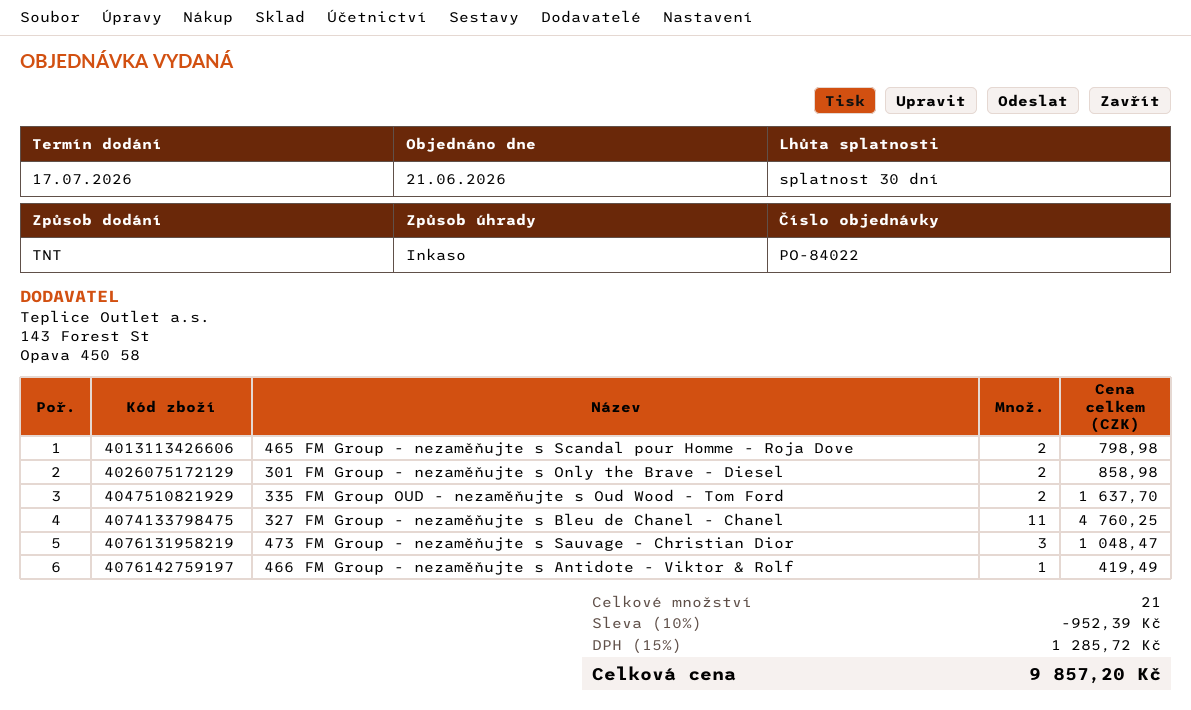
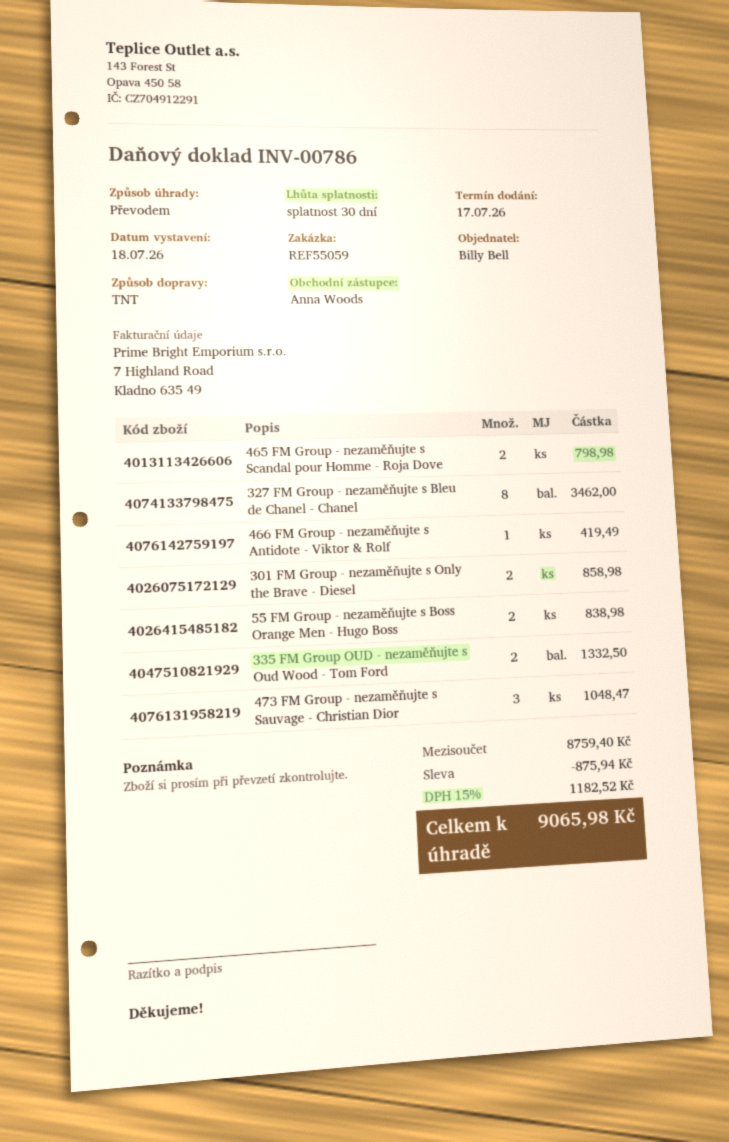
payment method: direct debit -> bank transfer
335 FM Group OUD - nezaměňujte s Oud Wood - Tom Ford: 2 for 1637.70 -> 2 for 1332.50
327 FM Group - nezaměňujte s Bleu de Chanel - Chanel: 11 for 4760.25 -> 8 for 3462.00
55 FM Group - nezaměňujte s Boss Orange Men - Hugo Boss: none -> 2 for 838.98
discount: 952.39 -> 875.94
tax: 15% = 1285.72 -> 15% = 1182.52
total: 9857.20 -> 9065.98

